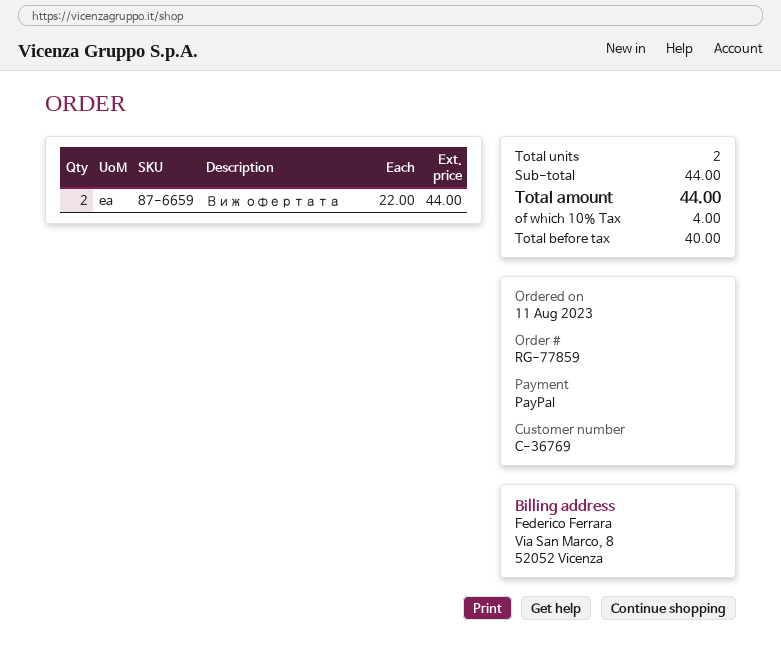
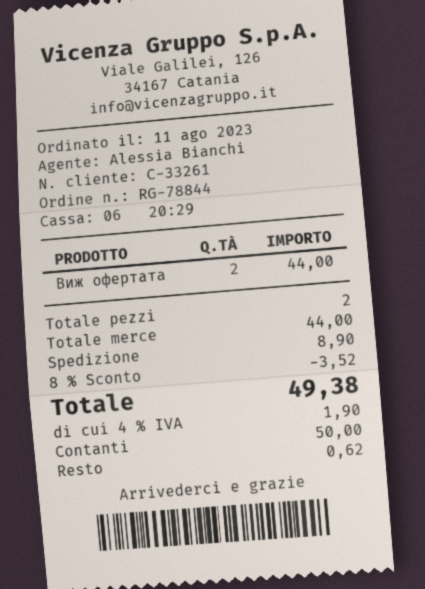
order number: RG-77859 -> RG-78844
customer number: C-36769 -> C-33261
payment method: PayPal -> cash
discount: none -> 8% = 3.52
shipping: none -> 8.90
tax: 10% = 4.00 -> 4% = 1.90
total: 44.00 -> 49.38

